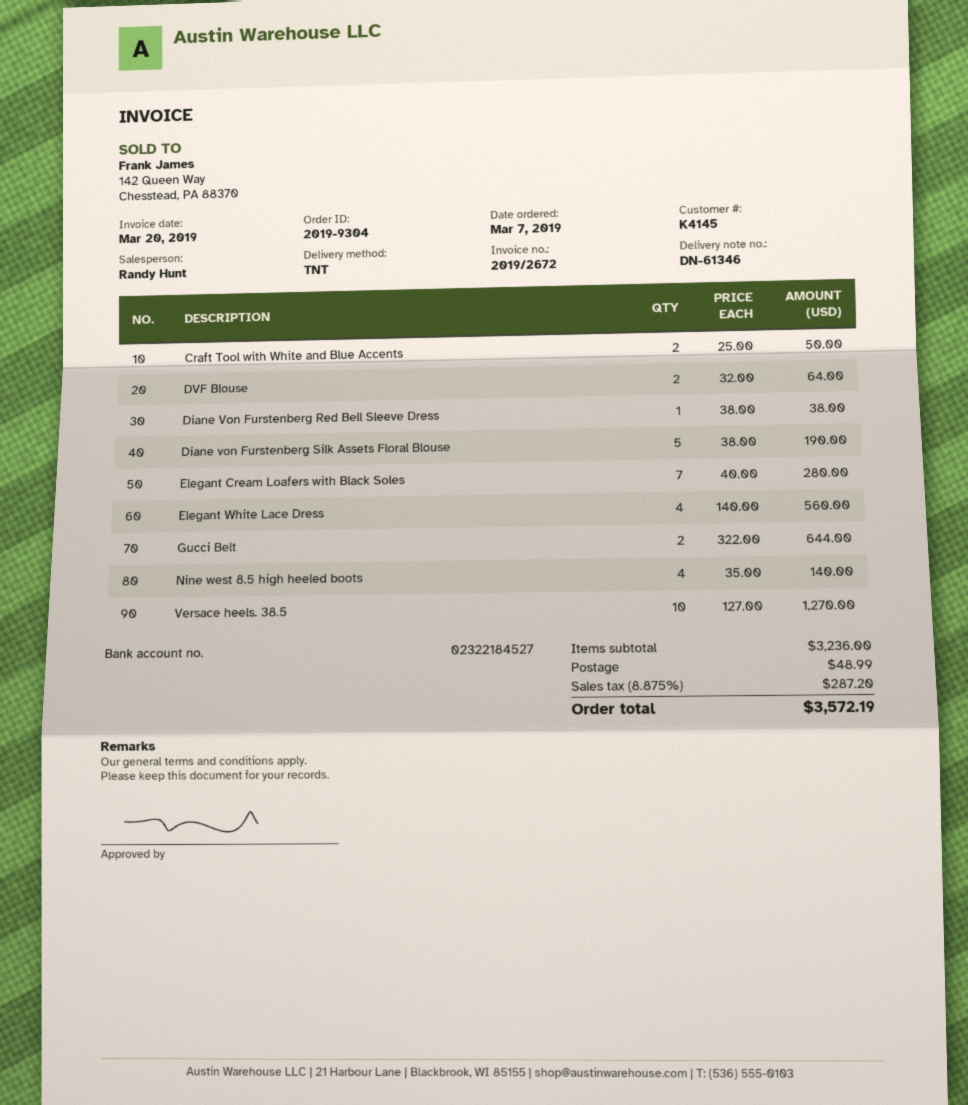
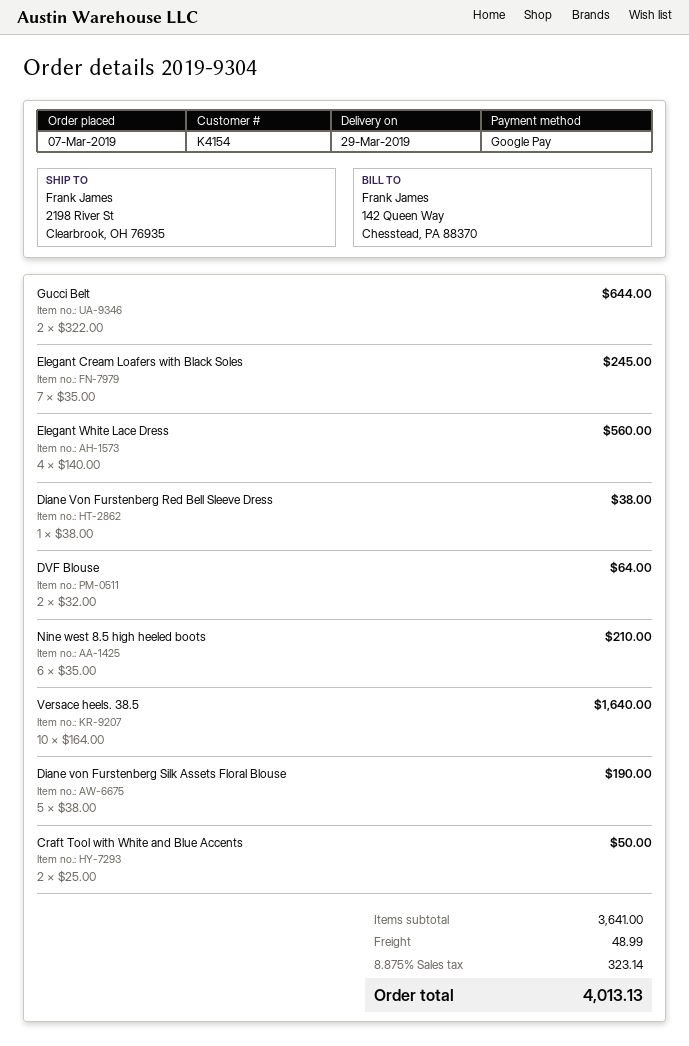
customer number: K4145 -> K4154
Elegant Cream Loafers with Black Soles: 7 x 40.00 = 280.00 -> 7 x 35.00 = 245.00
Nine west 8.5 high heeled boots: 4 x 35.00 = 140.00 -> 6 x 35.00 = 210.00
Versace heels. 38.5: 10 x 127.00 = 1270.00 -> 10 x 164.00 = 1640.00
subtotal: 3236.00 -> 3641.00
tax: 8.875% = 287.20 -> 8.875% = 323.14
total: 3572.19 -> 4013.13

